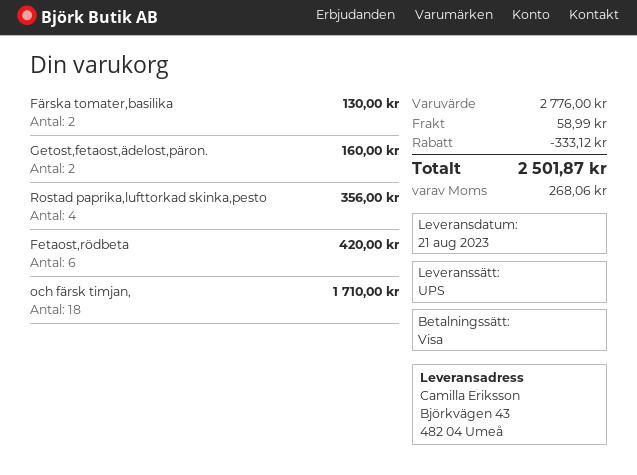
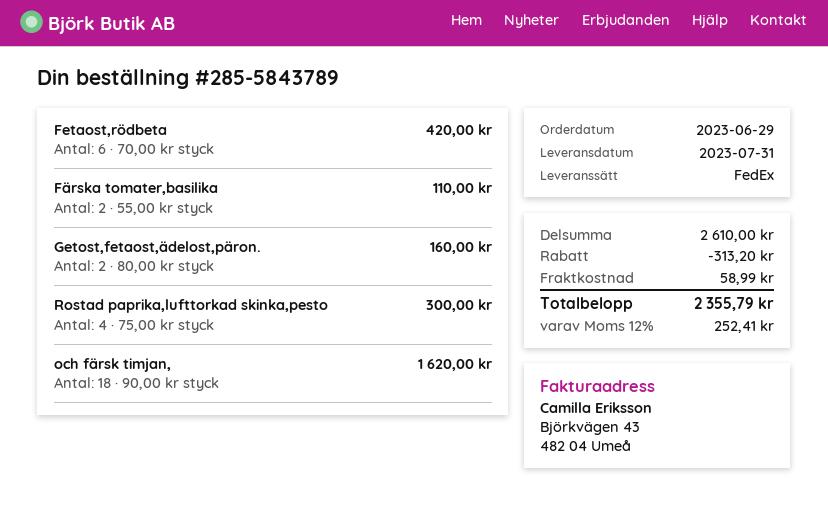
delivery date: 2023-08-21 -> 2023-07-31
shipping method: UPS -> FedEx
Färska tomater,basilika: 2 for 130.00 -> 2 for 110.00
Rostad paprika,lufttorkad skinka,pesto: 4 for 356.00 -> 4 for 300.00
och färsk timjan,: 18 for 1710.00 -> 18 for 1620.00
subtotal: 2776.00 -> 2610.00
discount: 333.12 -> 313.20
tax: 268.06 -> 252.41
total: 2501.87 -> 2355.79

